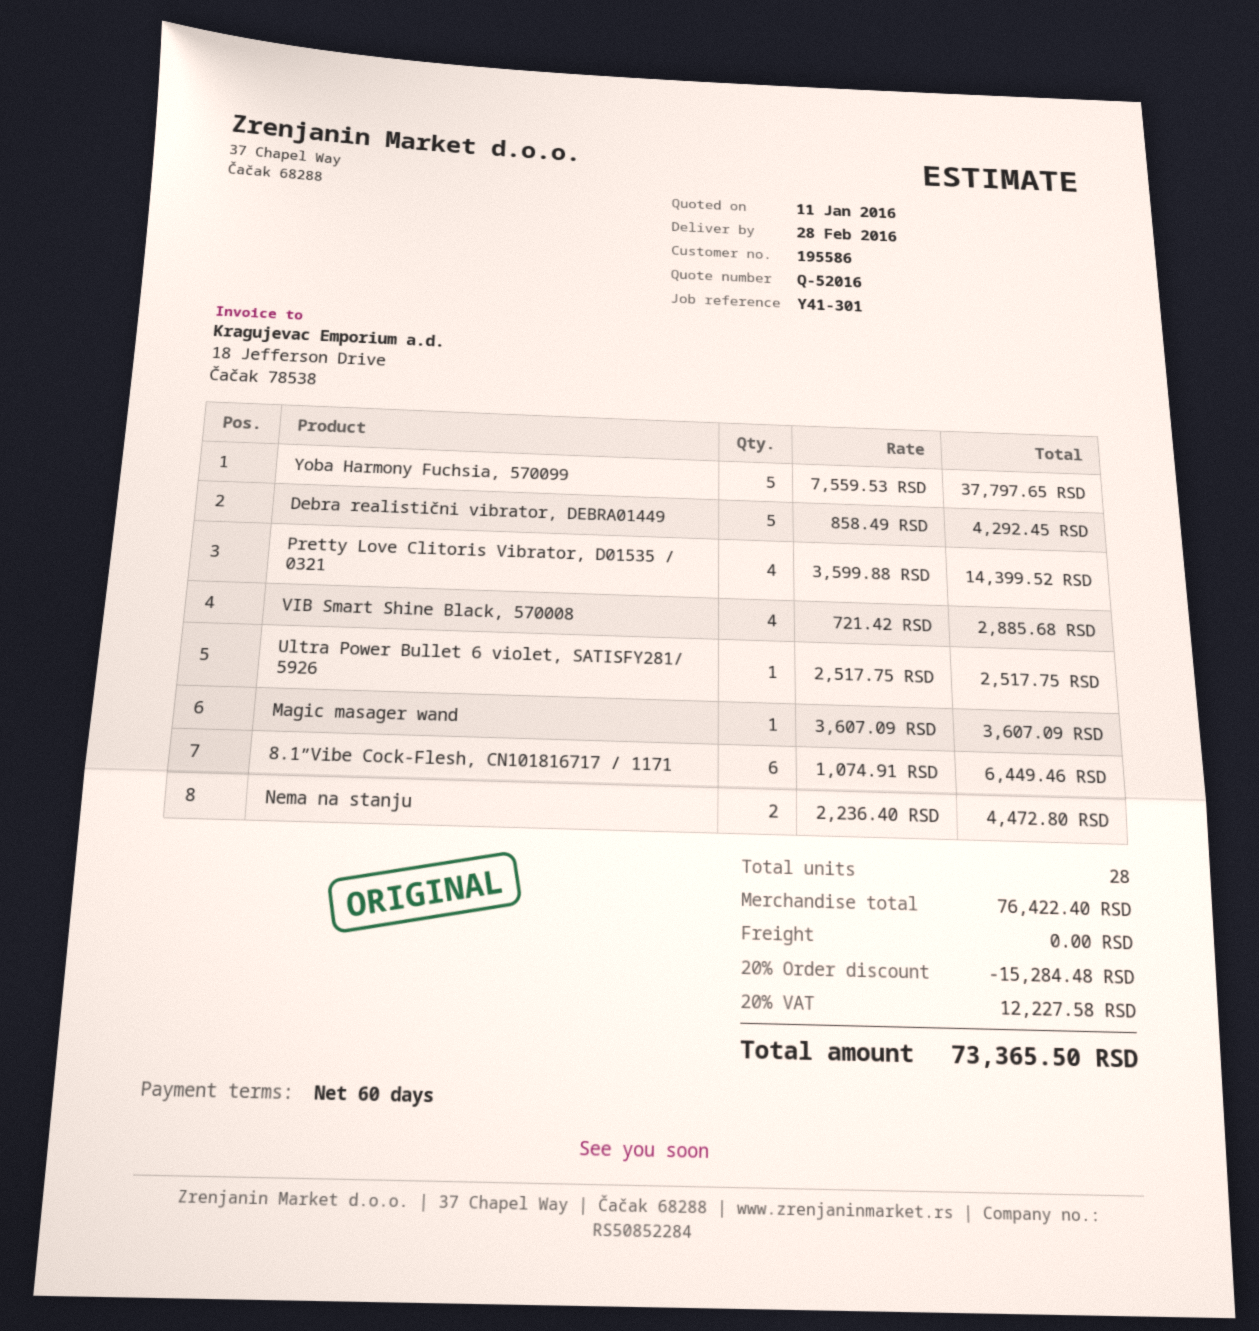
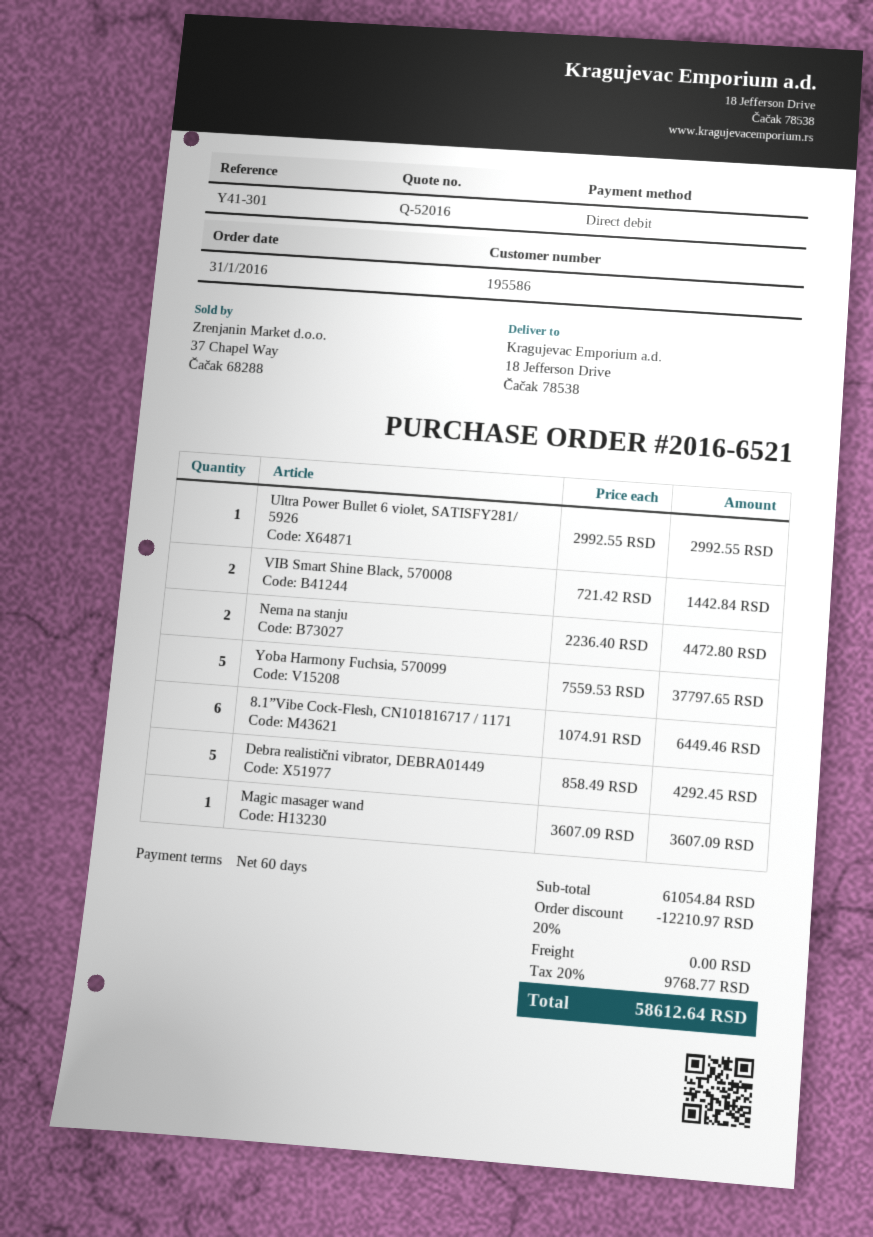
Pretty Love Clitoris Vibrator, D01535 / 0321: 4 x 3599.88 = 14399.52 -> none
VIB Smart Shine Black, 570008: 4 x 721.42 = 2885.68 -> 2 x 721.42 = 1442.84
Ultra Power Bullet 6 violet, SATISFY281/ 5926: 1 x 2517.75 = 2517.75 -> 1 x 2992.55 = 2992.55
subtotal: 76422.40 -> 61054.84
discount: 20% = 15284.48 -> 20% = 12210.97
tax: 20% = 12227.58 -> 20% = 9768.77
total: 73365.50 -> 58612.64

